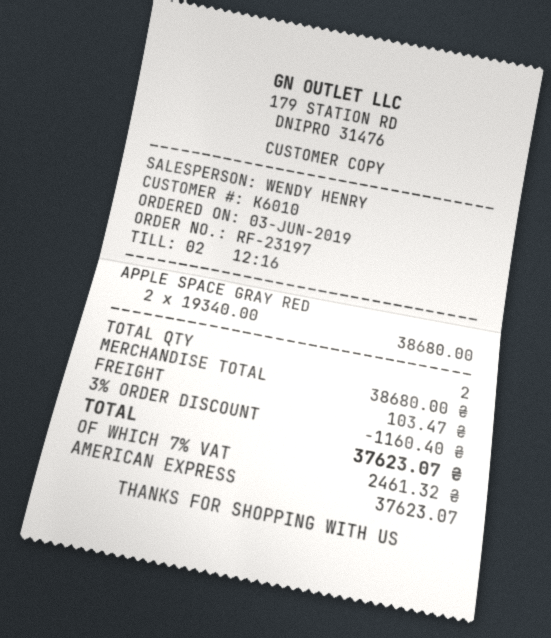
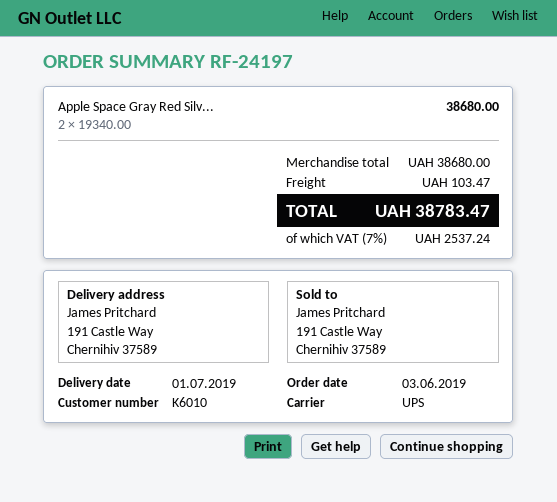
order number: RF-23197 -> RF-24197
discount: 3% = 1160.40 -> none
tax: 7% = 2461.32 -> 7% = 2537.24
total: 37623.07 -> 38783.47

